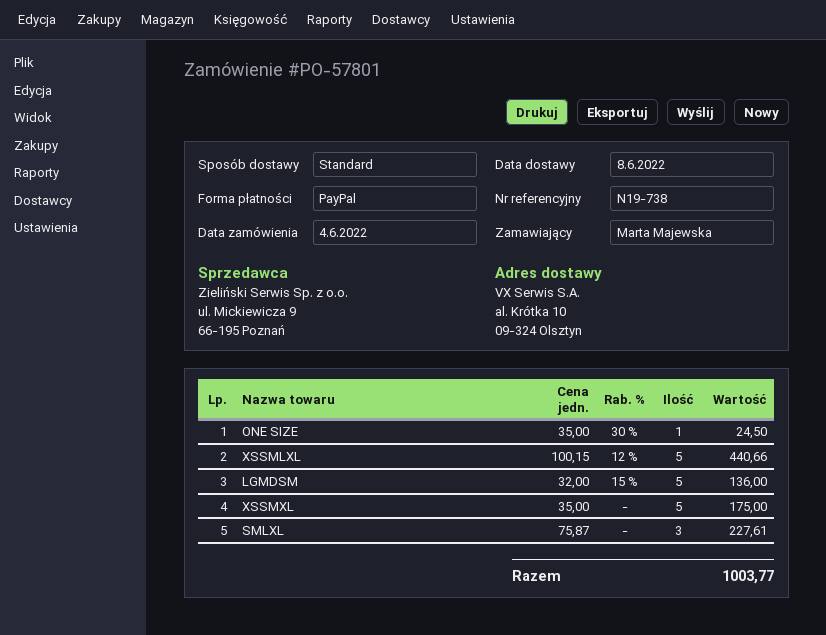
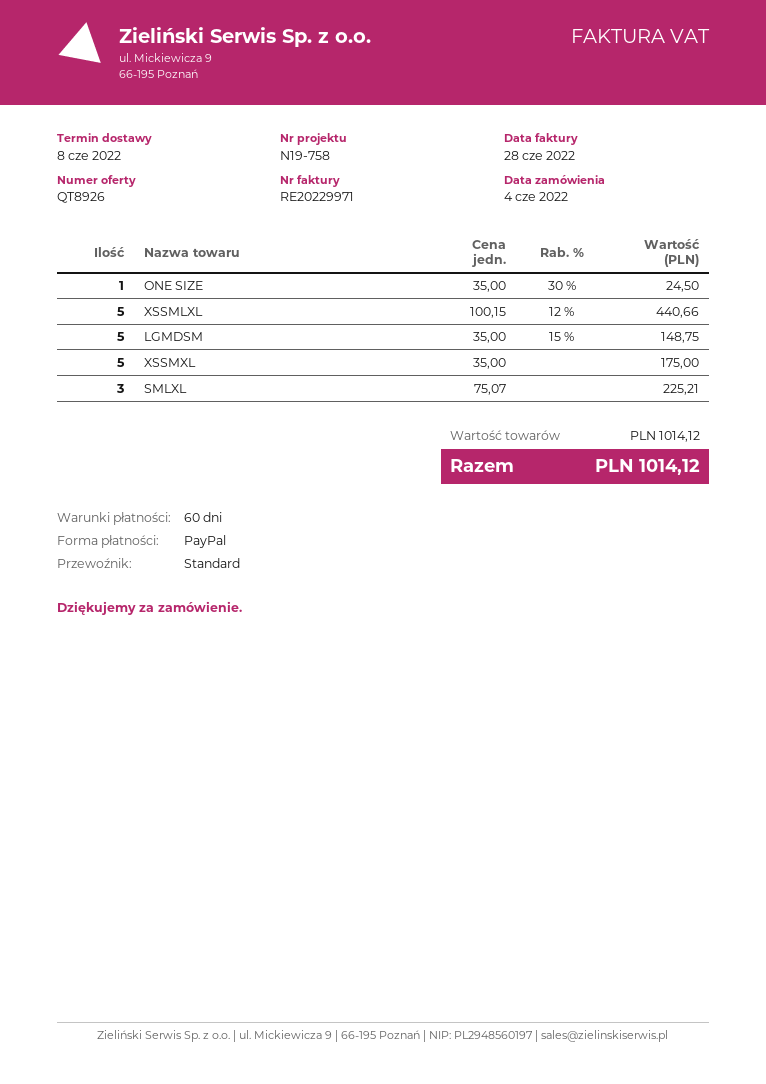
reference: N19-738 -> N19-758
LGMDSM: 5 x 32.00 - 15% = 136.00 -> 5 x 35.00 - 15% = 148.75
SMLXL: 3 x 75.87 = 227.61 -> 3 x 75.07 = 225.21
total: 1003.77 -> 1014.12

